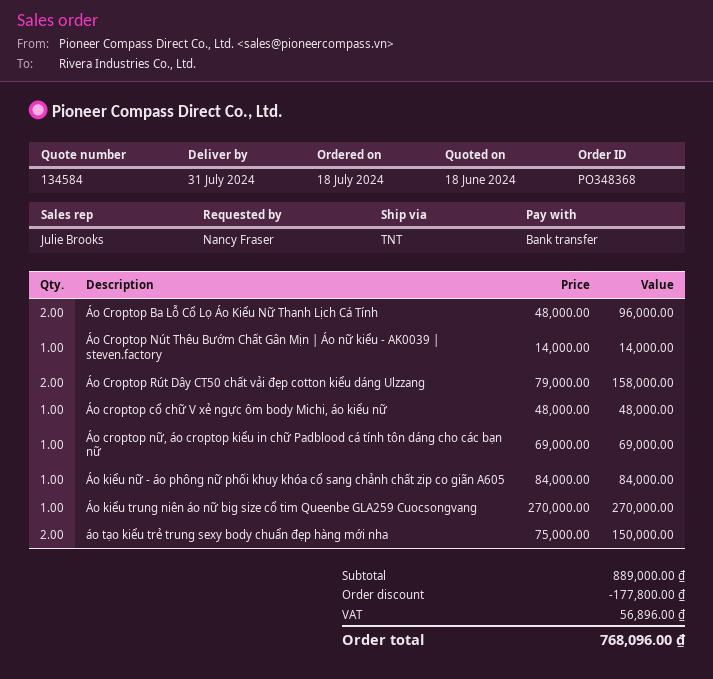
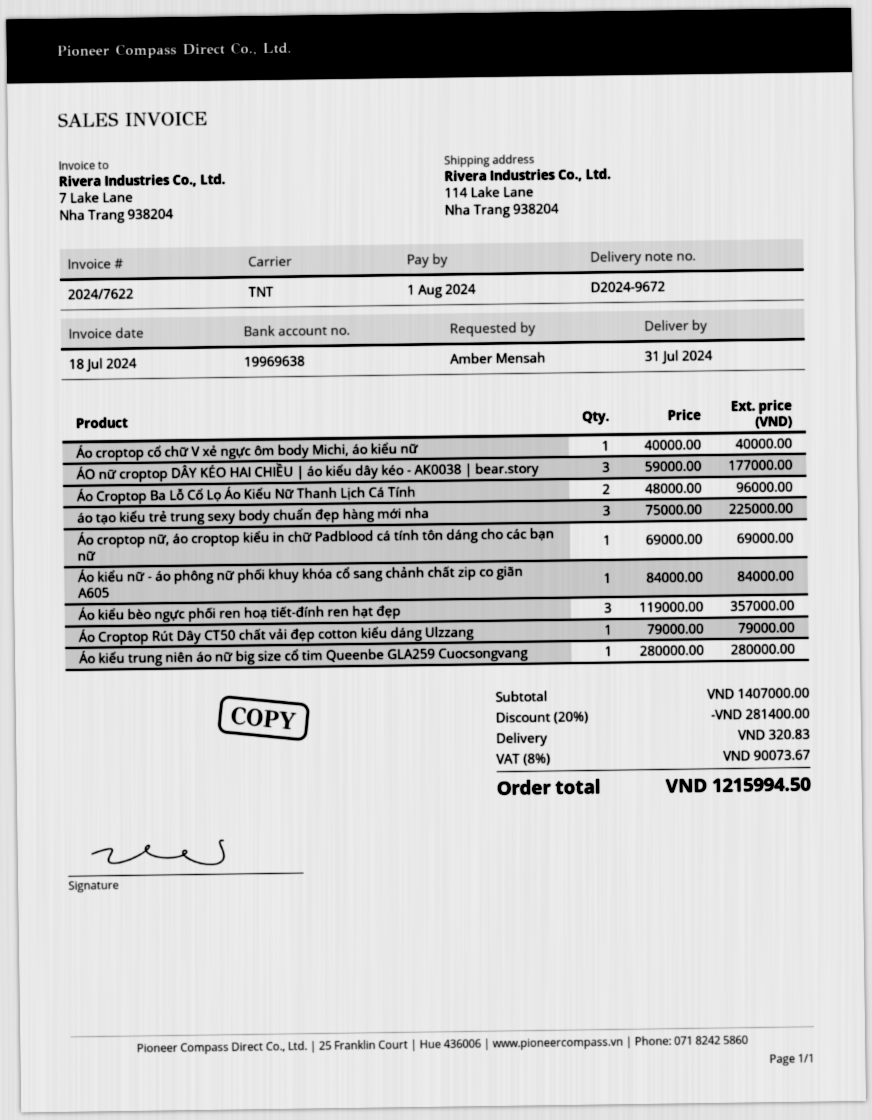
ordered by: Nancy Fraser -> Amber Mensah
Áo Croptop Nút Thêu Bướm Chất Gân Mịn | Áo nữ kiểu - AK0039 | steven.factory: 1 x 14000.00 = 14000.00 -> none
Áo Croptop Rút Dây CT50 chất vải đẹp cotton kiểu dáng Ulzzang: 2 x 79000.00 = 158000.00 -> 1 x 79000.00 = 79000.00
Áo croptop cổ chữ V xẻ ngực ôm body Michi, áo kiểu nữ: 1 x 48000.00 = 48000.00 -> 1 x 40000.00 = 40000.00
Áo kiểu trung niên áo nữ big size cổ tim Queenbe GLA259 Cuocsongvang: 1 x 270000.00 = 270000.00 -> 1 x 280000.00 = 280000.00
áo tạo kiểu trẻ trung sexy body chuẩn đẹp hàng mới nha: 2 x 75000.00 = 150000.00 -> 3 x 75000.00 = 225000.00
ÁO nữ croptop DÂY KÉO HAI CHIỀU | áo kiểu dây kéo - AK0038 | bear.story: none -> 3 x 59000.00 = 177000.00
Áo kiểu bèo ngực phối ren hoạ tiết-đính ren hạt đẹp: none -> 3 x 119000.00 = 357000.00
subtotal: 889000.00 -> 1407000.00
discount: 177800.00 -> 281400.00
shipping: none -> 320.83
tax: 56896.00 -> 90073.67
total: 768096.00 -> 1215994.50

